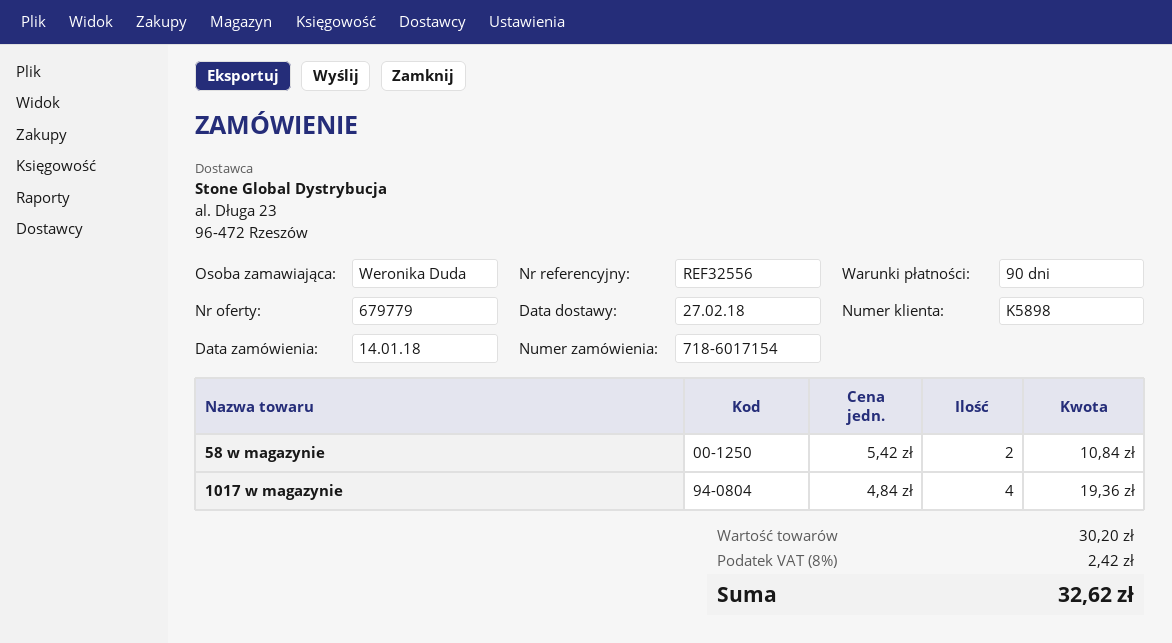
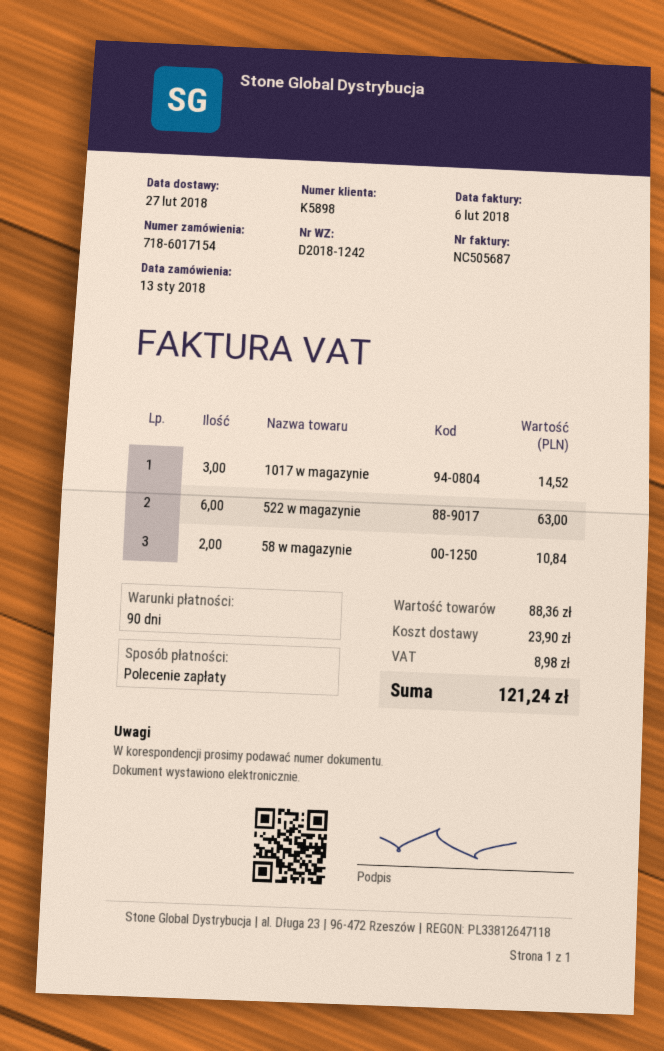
order date: 2018-01-14 -> 2018-01-13
1017 w magazynie: 4 for 19.36 -> 3 for 14.52
522 w magazynie: none -> 6 for 63.00
subtotal: 30.20 -> 88.36
shipping: none -> 23.90
tax: 2.42 -> 8.98
total: 32.62 -> 121.24

